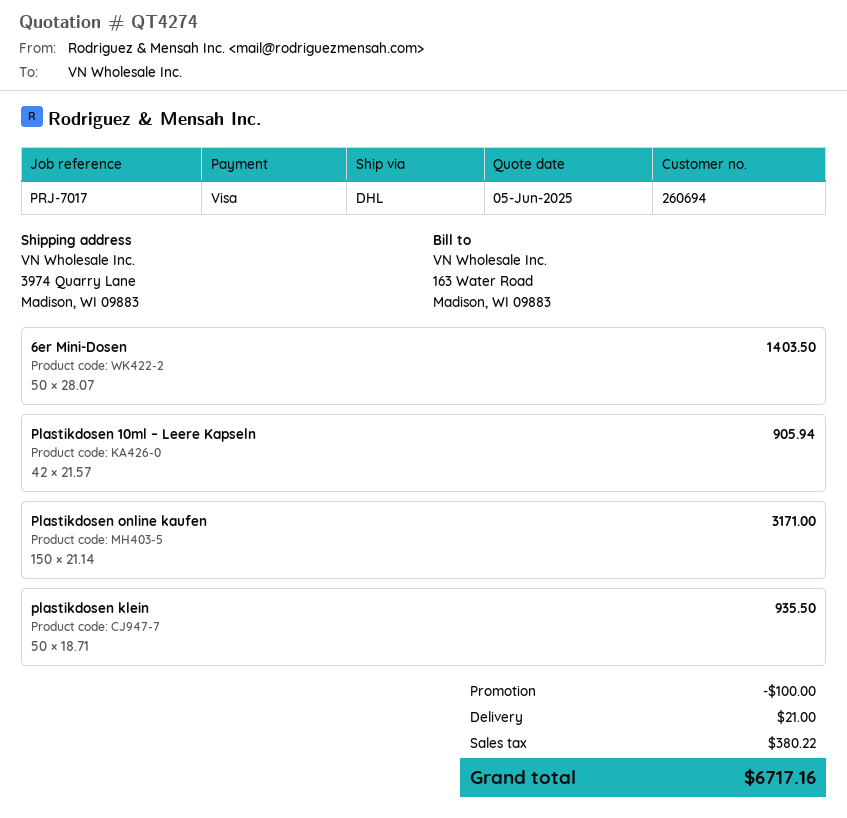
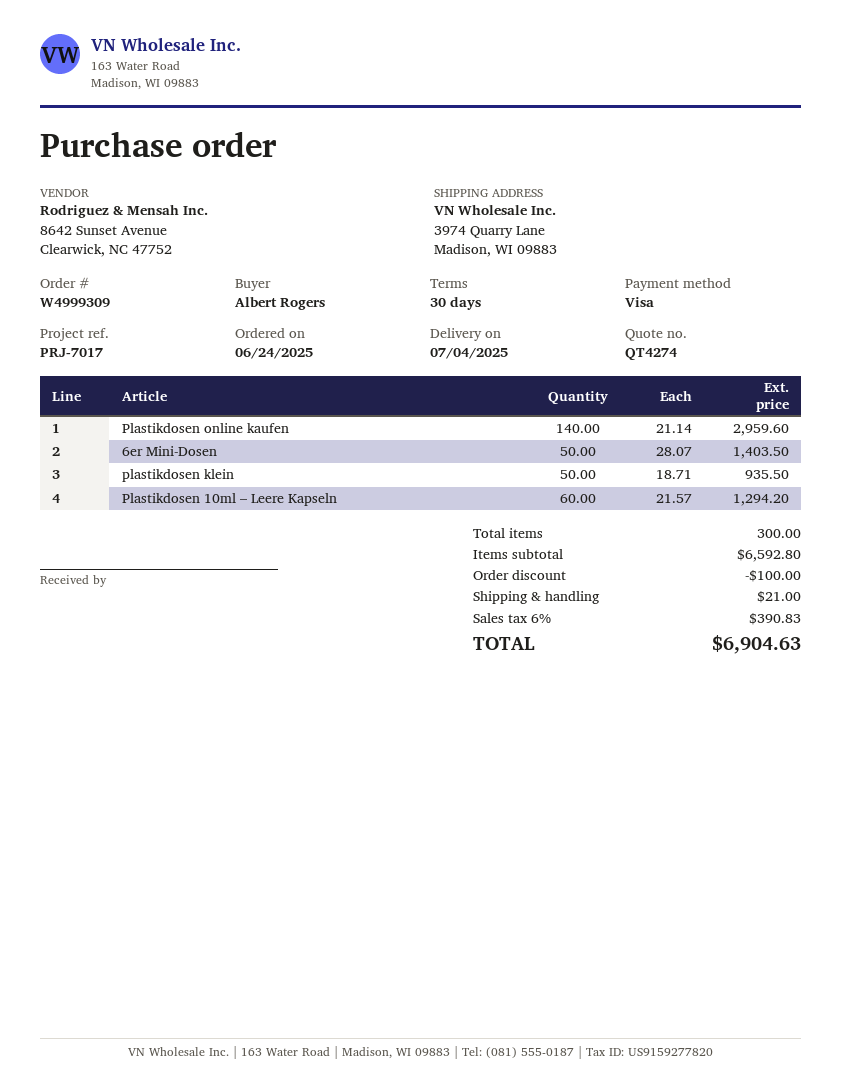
Plastikdosen 10ml – Leere Kapseln: 42 x 21.57 = 905.94 -> 60 x 21.57 = 1294.20
Plastikdosen online kaufen: 150 x 21.14 = 3171.00 -> 140 x 21.14 = 2959.60
tax: 380.22 -> 390.83
total: 6717.16 -> 6904.63

